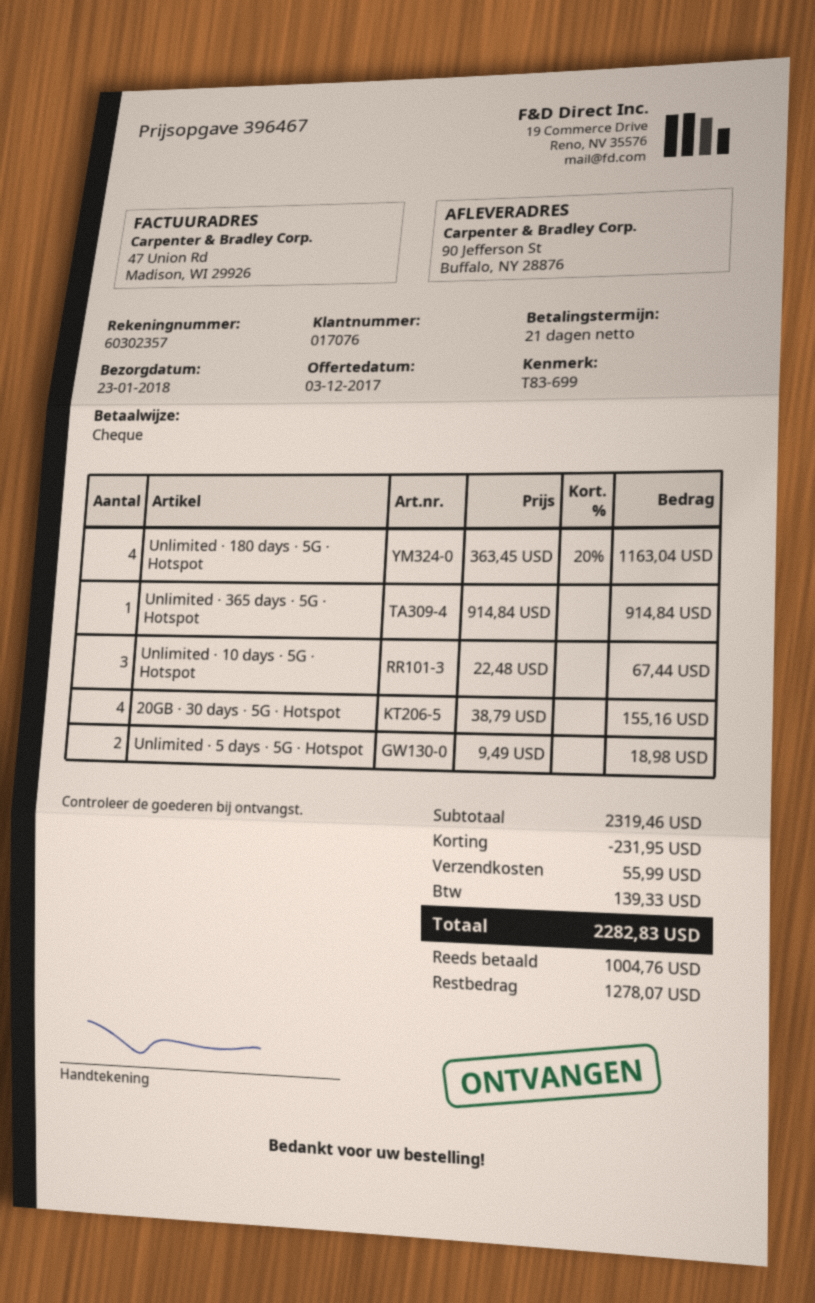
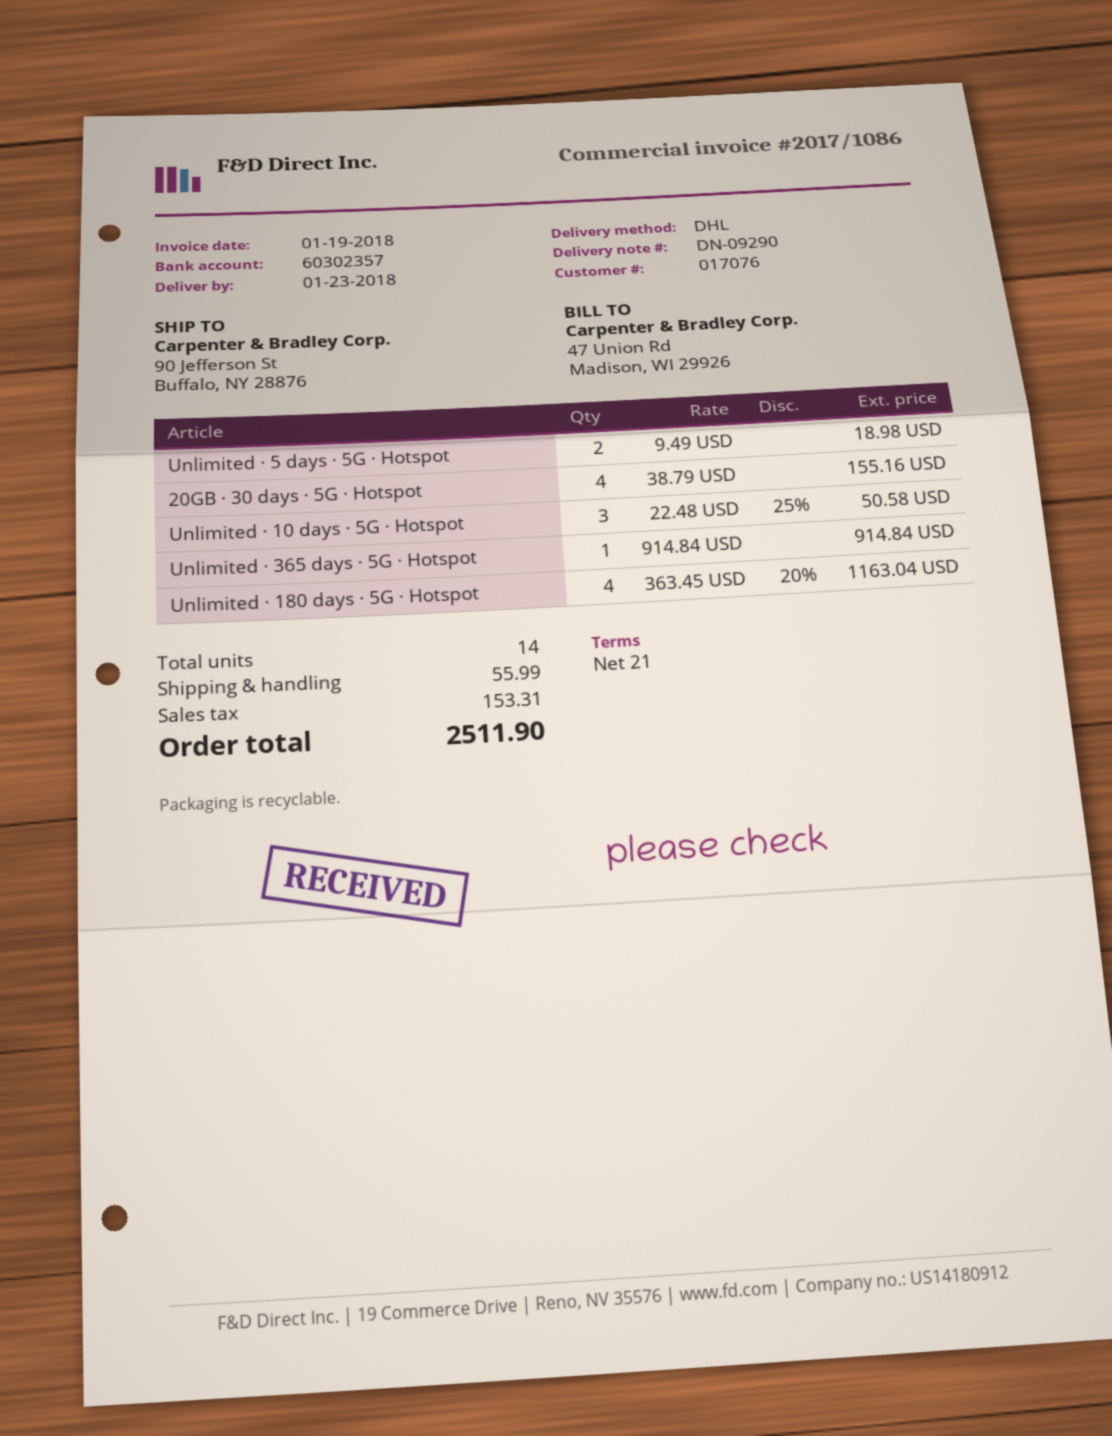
Unlimited · 10 days · 5G · Hotspot: 3 x 22.48 = 67.44 -> 3 x 22.48 - 25% = 50.58
discount: 231.95 -> none
tax: 139.33 -> 153.31
total: 2282.83 -> 2511.90

